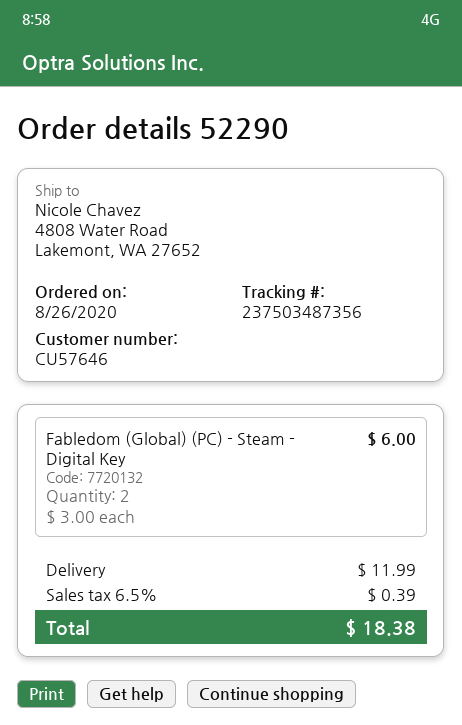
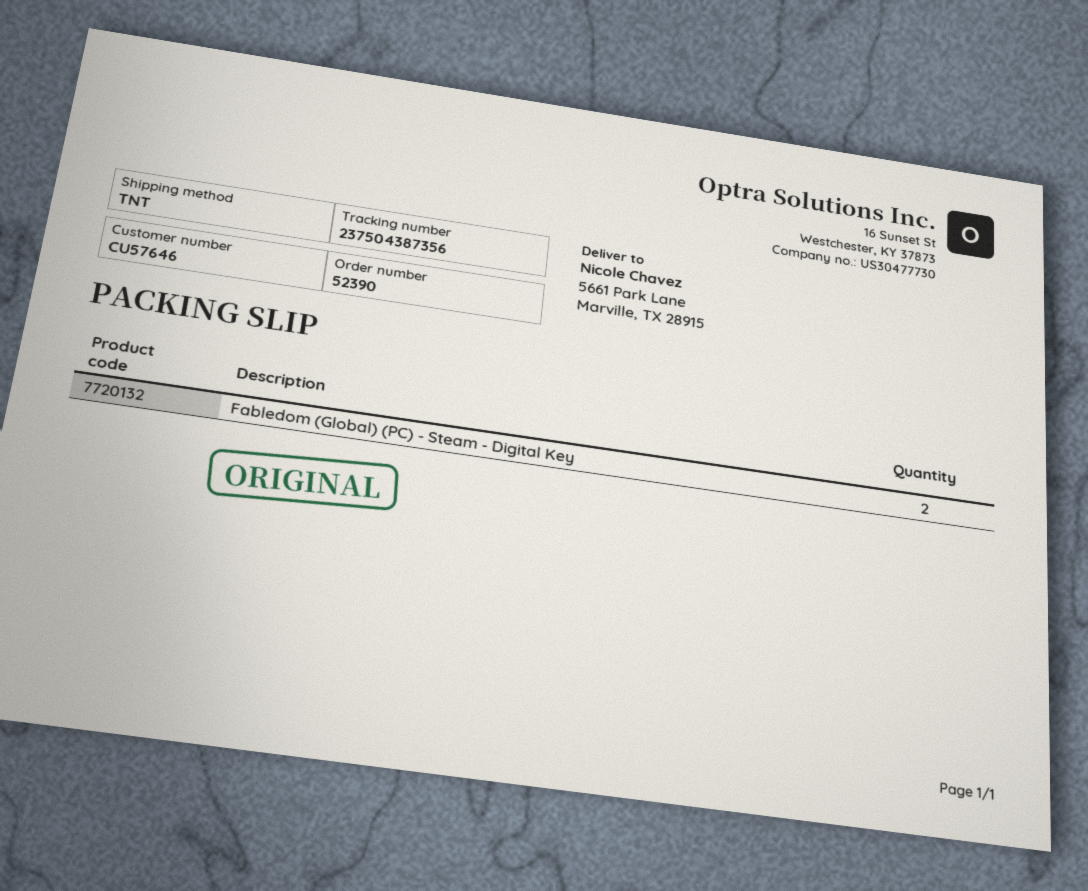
order number: 52290 -> 52390
tracking number: 237503487356 -> 237504387356
ship to: 4808 Water Road, Lakemont, WA 27652 -> 5661 Park Lane, Marville, TX 28915

